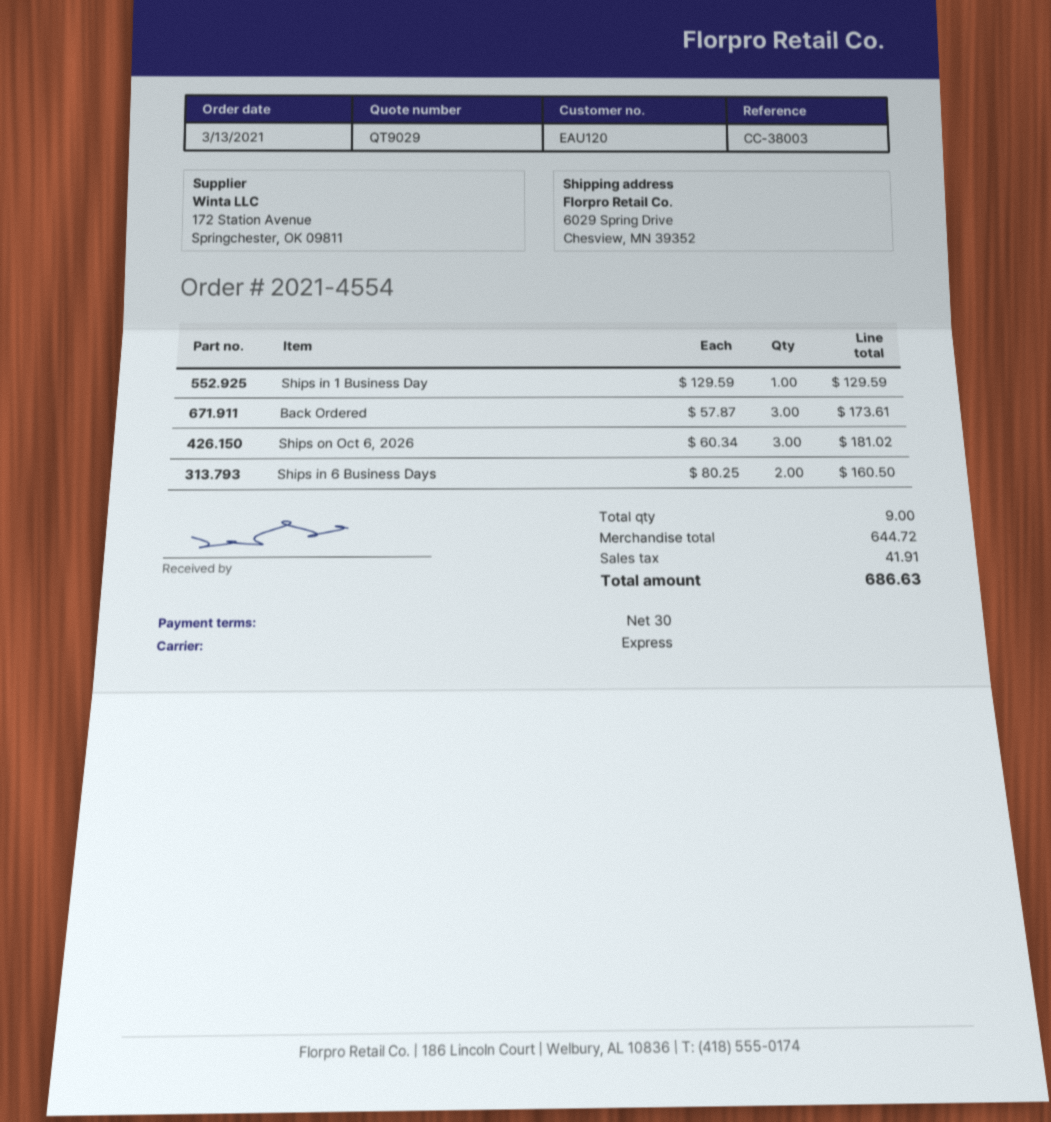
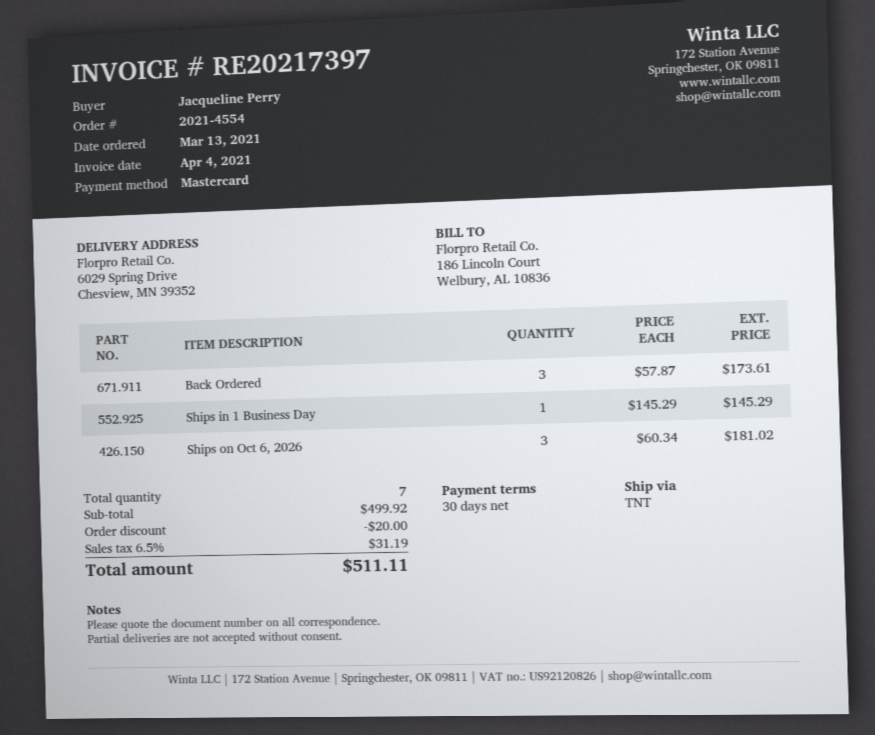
shipping method: express -> TNT
Ships in 1 Business Day: 1 x 129.59 = 129.59 -> 1 x 145.29 = 145.29
Ships in 6 Business Days: 2 x 80.25 = 160.50 -> none
total quantity: 9 -> 7
subtotal: 644.72 -> 499.92
discount: none -> 20.00
tax: 41.91 -> 31.19
total: 686.63 -> 511.11

